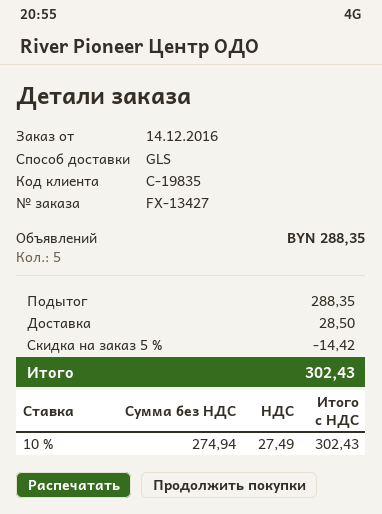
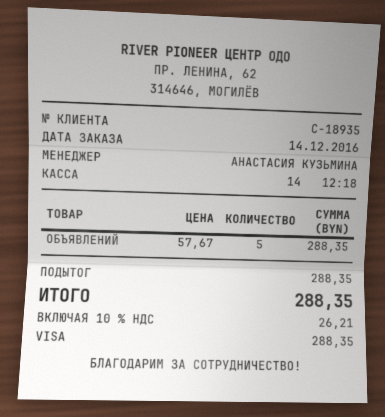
customer number: C-19835 -> C-18935
discount: 5% = 14.42 -> none
shipping: 28.50 -> none
tax: 10% = 27.49 -> 10% = 26.21
total: 302.43 -> 288.35

